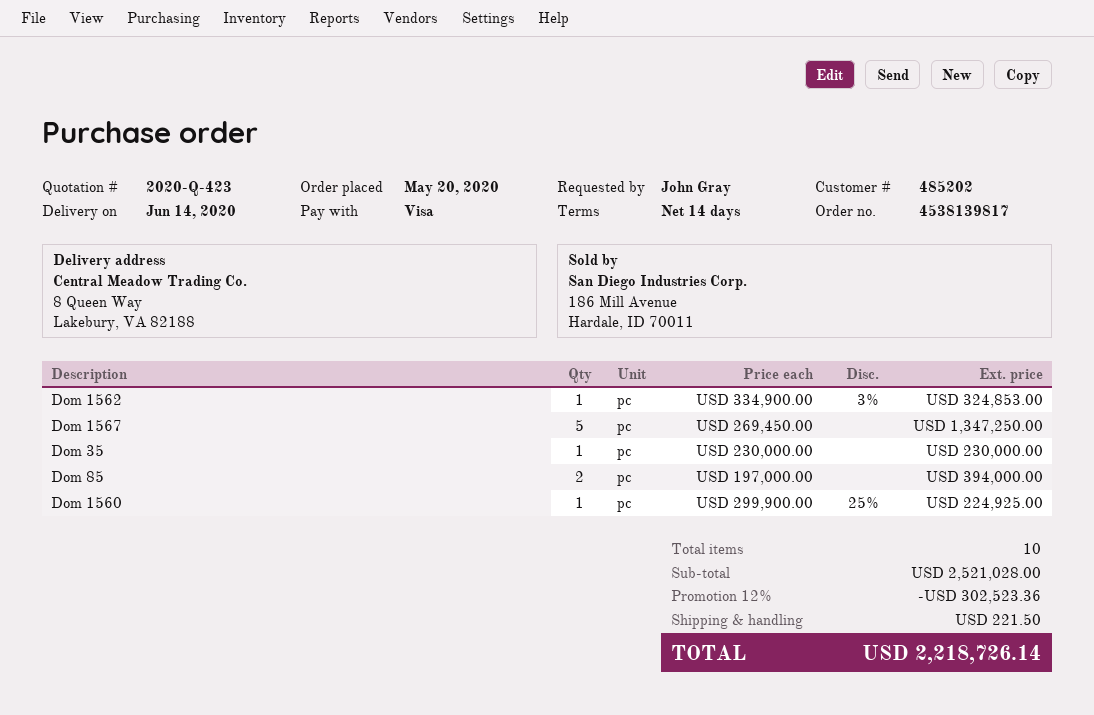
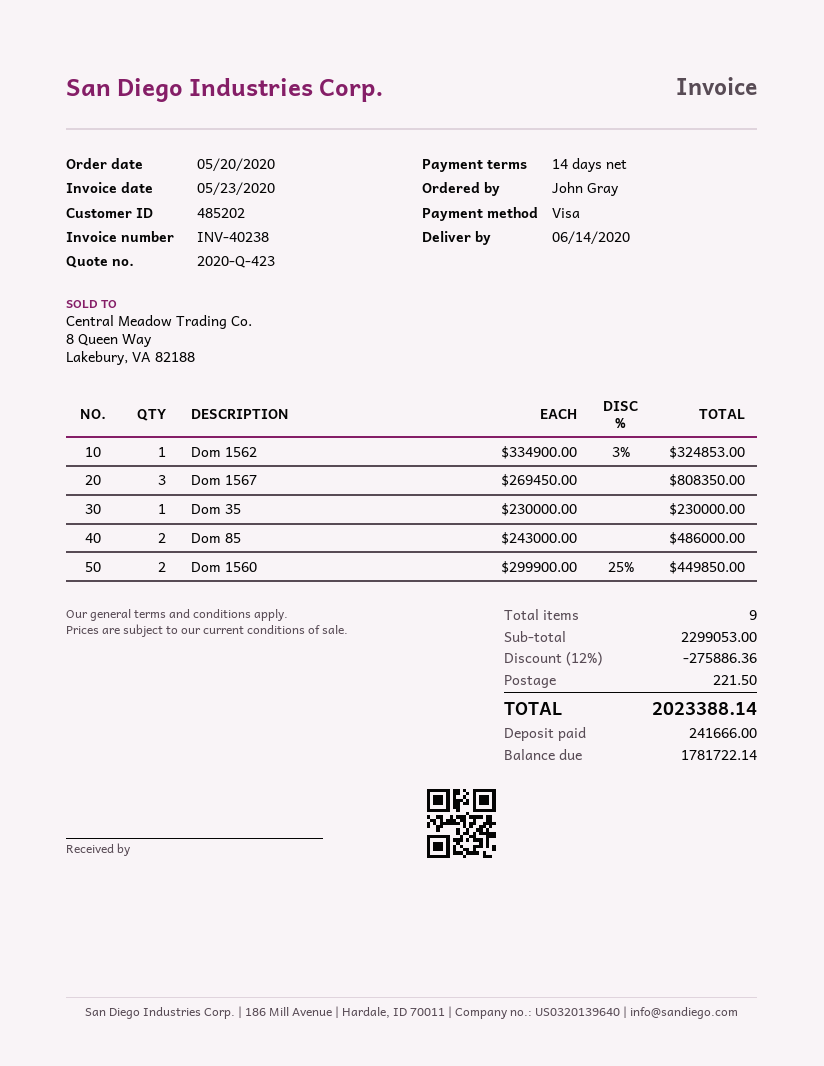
Dom 1567: 5 x 269450.00 = 1347250.00 -> 3 x 269450.00 = 808350.00
Dom 85: 2 x 197000.00 = 394000.00 -> 2 x 243000.00 = 486000.00
Dom 1560: 1 x 299900.00 - 25% = 224925.00 -> 2 x 299900.00 - 25% = 449850.00
total quantity: 10 -> 9
subtotal: 2521028.00 -> 2299053.00
discount: 12% = 302523.36 -> 12% = 275886.36
total: 2218726.14 -> 2023388.14

